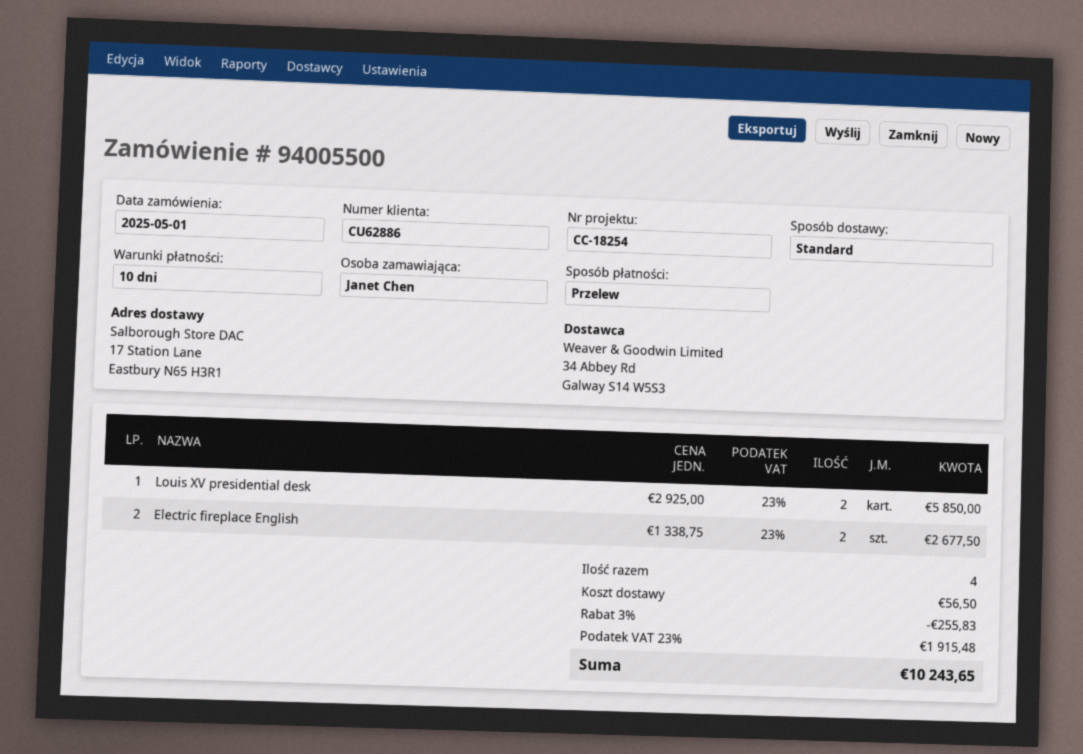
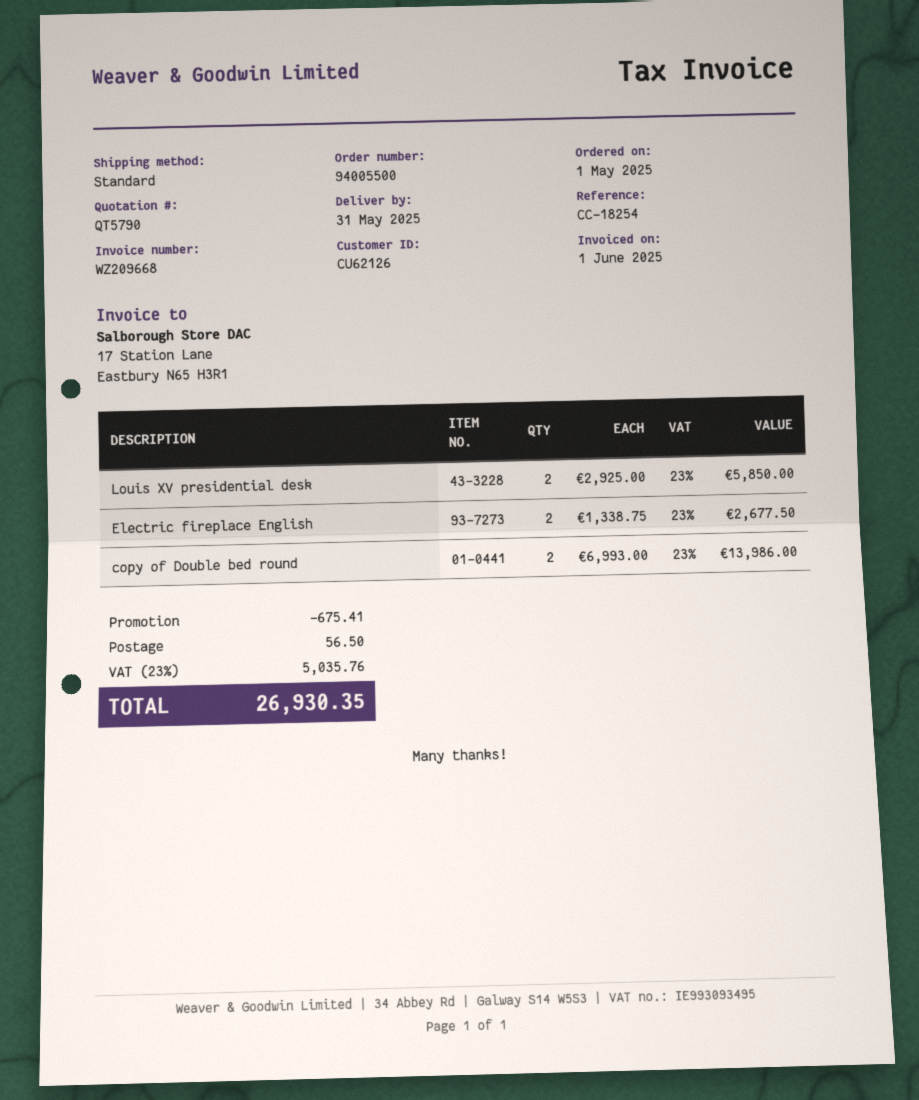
customer number: CU62886 -> CU62126
copy of Double bed round: none -> 2 x 6993.00 = 13986.00
discount: 255.83 -> 675.41
tax: 23% = 1915.48 -> 23% = 5035.76
total: 10243.65 -> 26930.35

